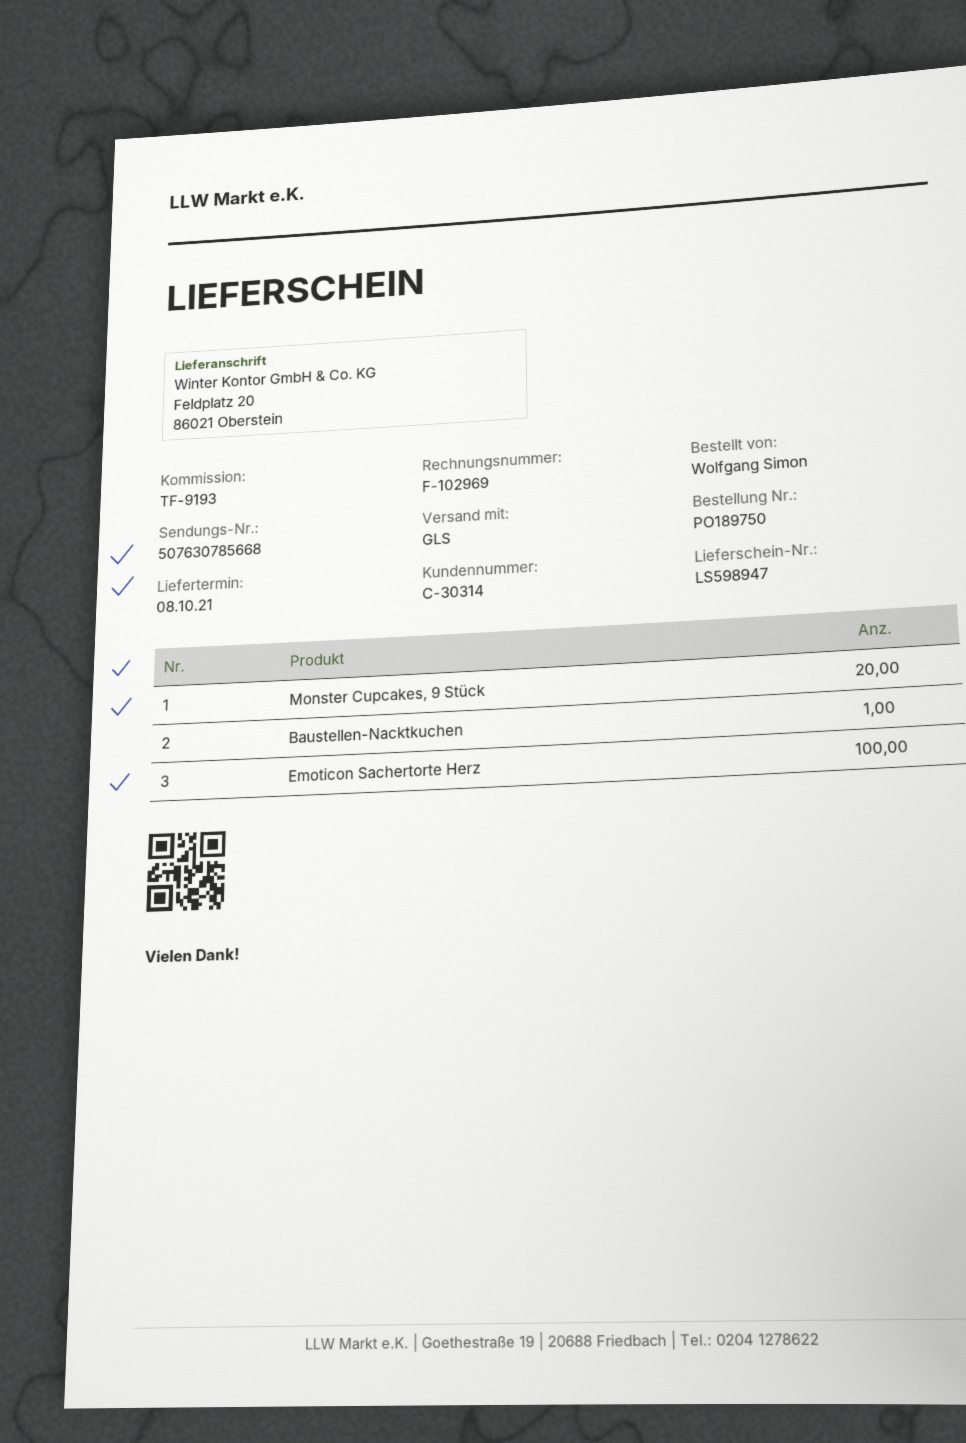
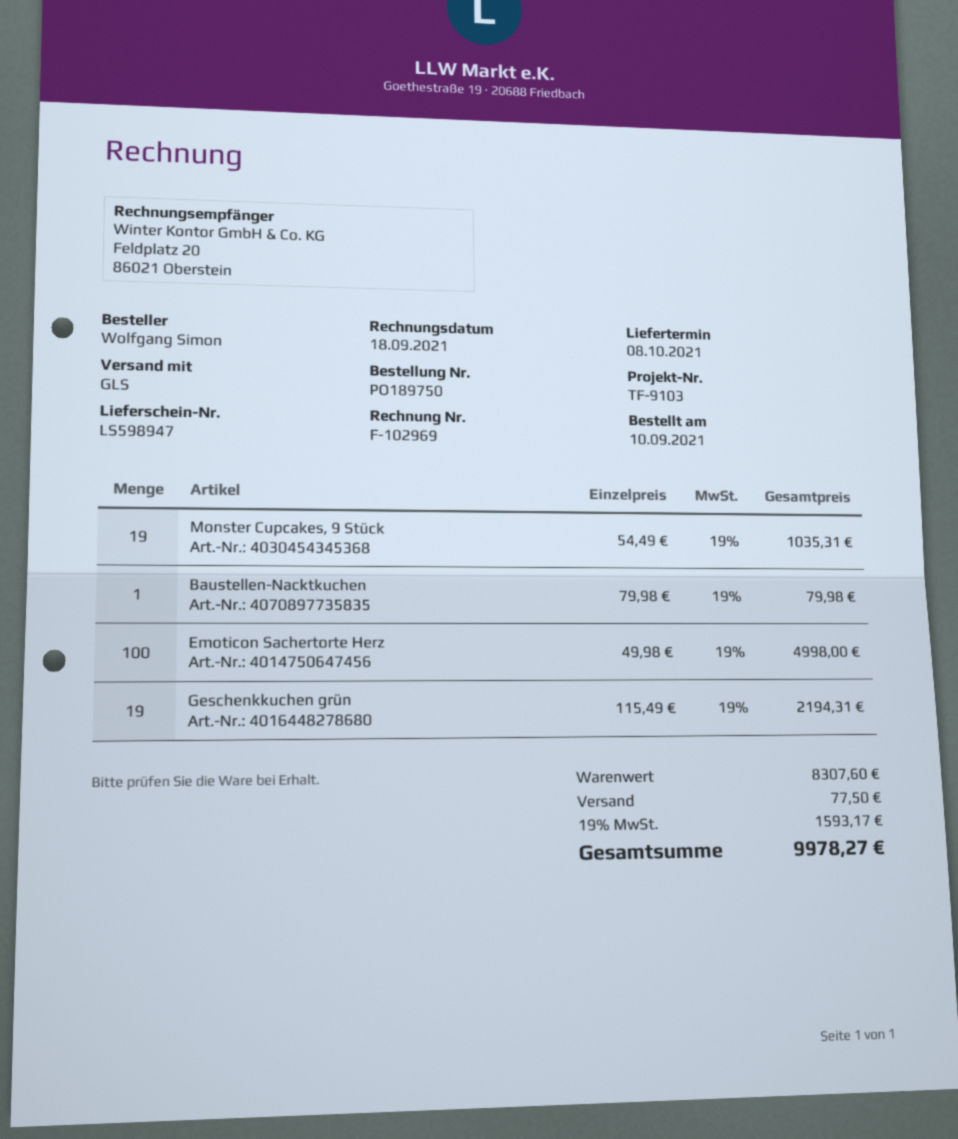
reference: TF-9193 -> TF-9103
Monster Cupcakes, 9 Stück: 20 -> 19
Geschenkkuchen grün: none -> 19

